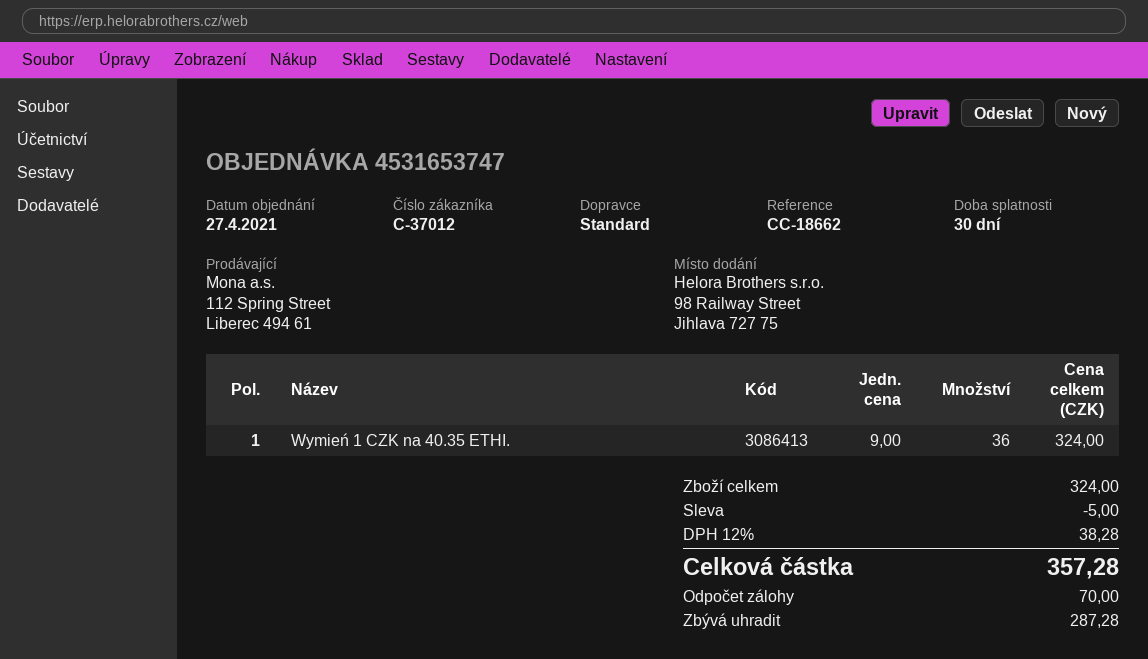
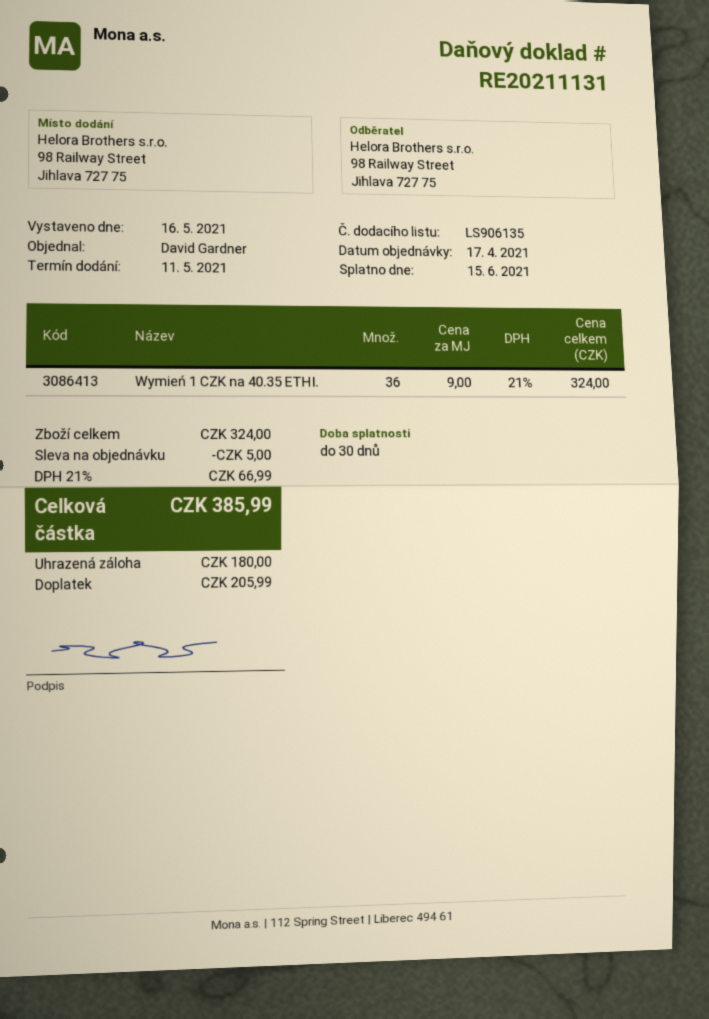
order date: 2021-04-27 -> 2021-04-17
tax: 12% = 38.28 -> 21% = 66.99
total: 357.28 -> 385.99
deposit: 70.00 -> 180.00
balance: 287.28 -> 205.99

